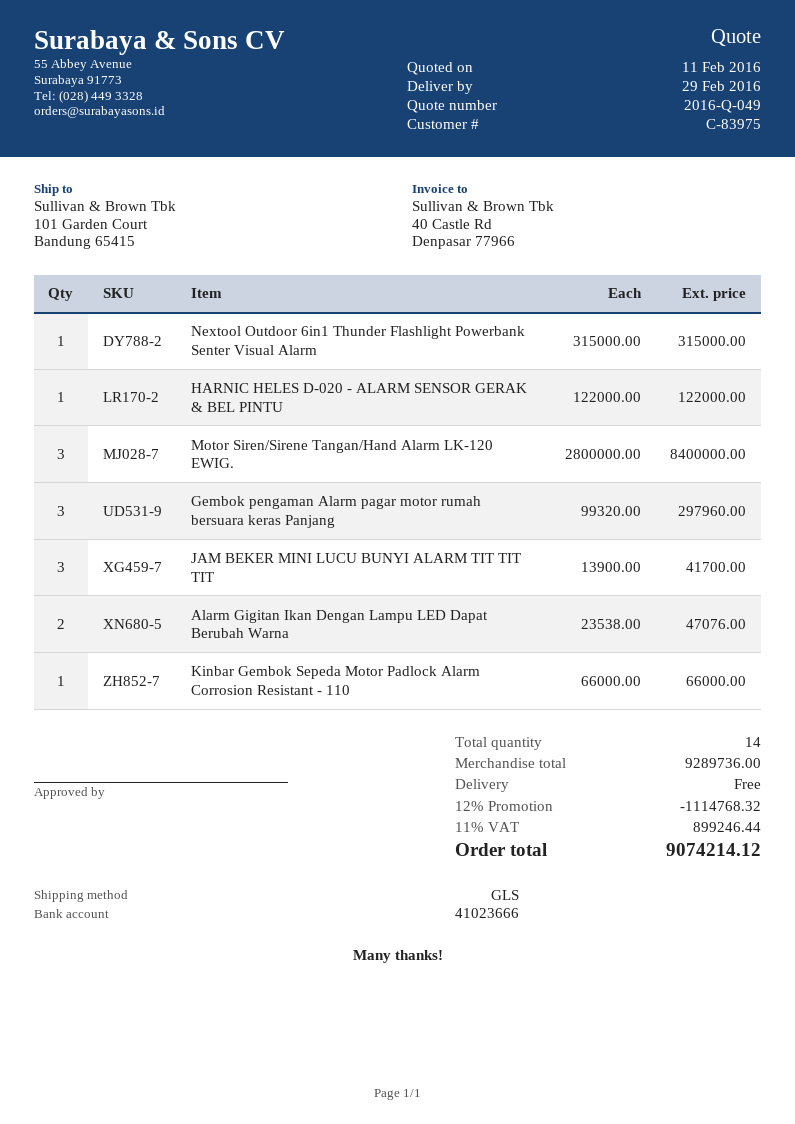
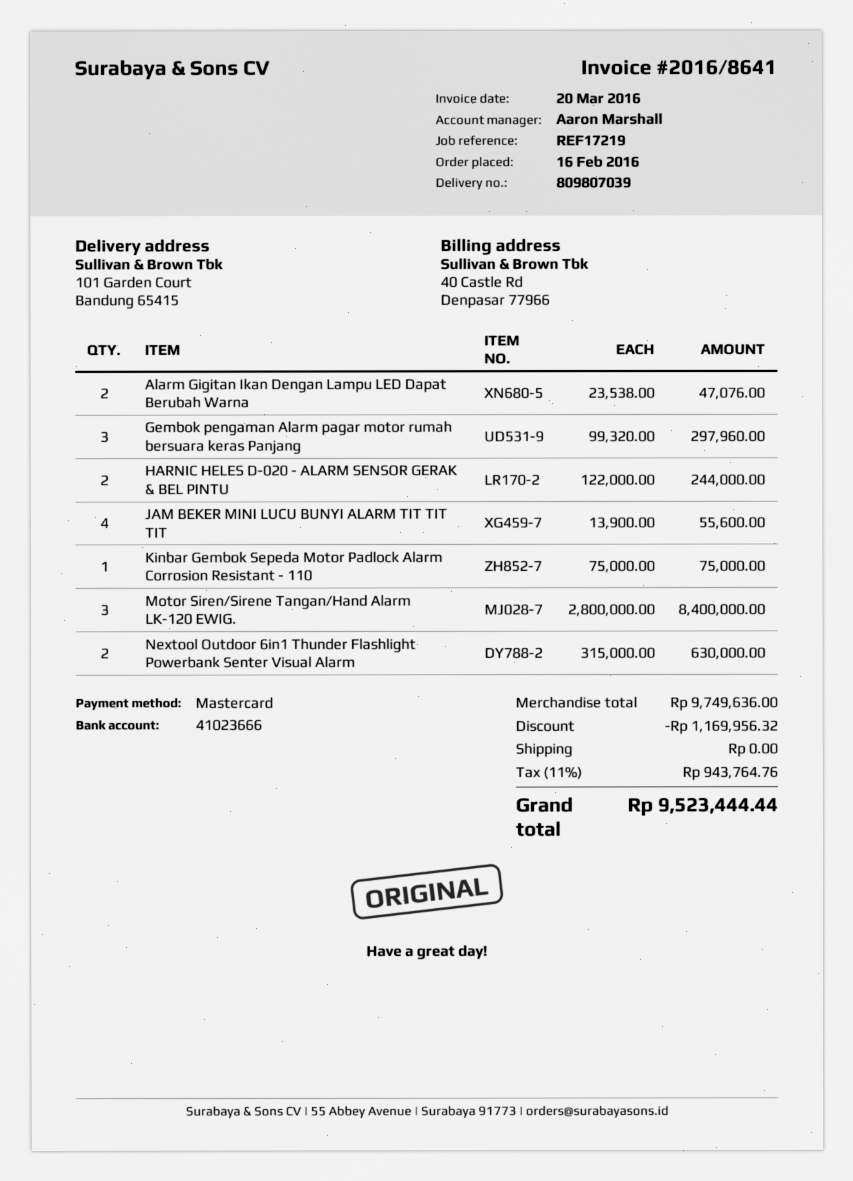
Nextool Outdoor 6in1 Thunder Flashlight Powerbank Senter Visual Alarm: 1 x 315000.00 = 315000.00 -> 2 x 315000.00 = 630000.00
HARNIC HELES D-020 - ALARM SENSOR GERAK & BEL PINTU: 1 x 122000.00 = 122000.00 -> 2 x 122000.00 = 244000.00
JAM BEKER MINI LUCU BUNYI ALARM TIT TIT TIT: 3 x 13900.00 = 41700.00 -> 4 x 13900.00 = 55600.00
Kinbar Gembok Sepeda Motor Padlock Alarm Corrosion Resistant - 110: 1 x 66000.00 = 66000.00 -> 1 x 75000.00 = 75000.00
subtotal: 9289736.00 -> 9749636.00
discount: 1114768.32 -> 1169956.32
tax: 11% = 899246.44 -> 11% = 943764.76
total: 9074214.12 -> 9523444.44

